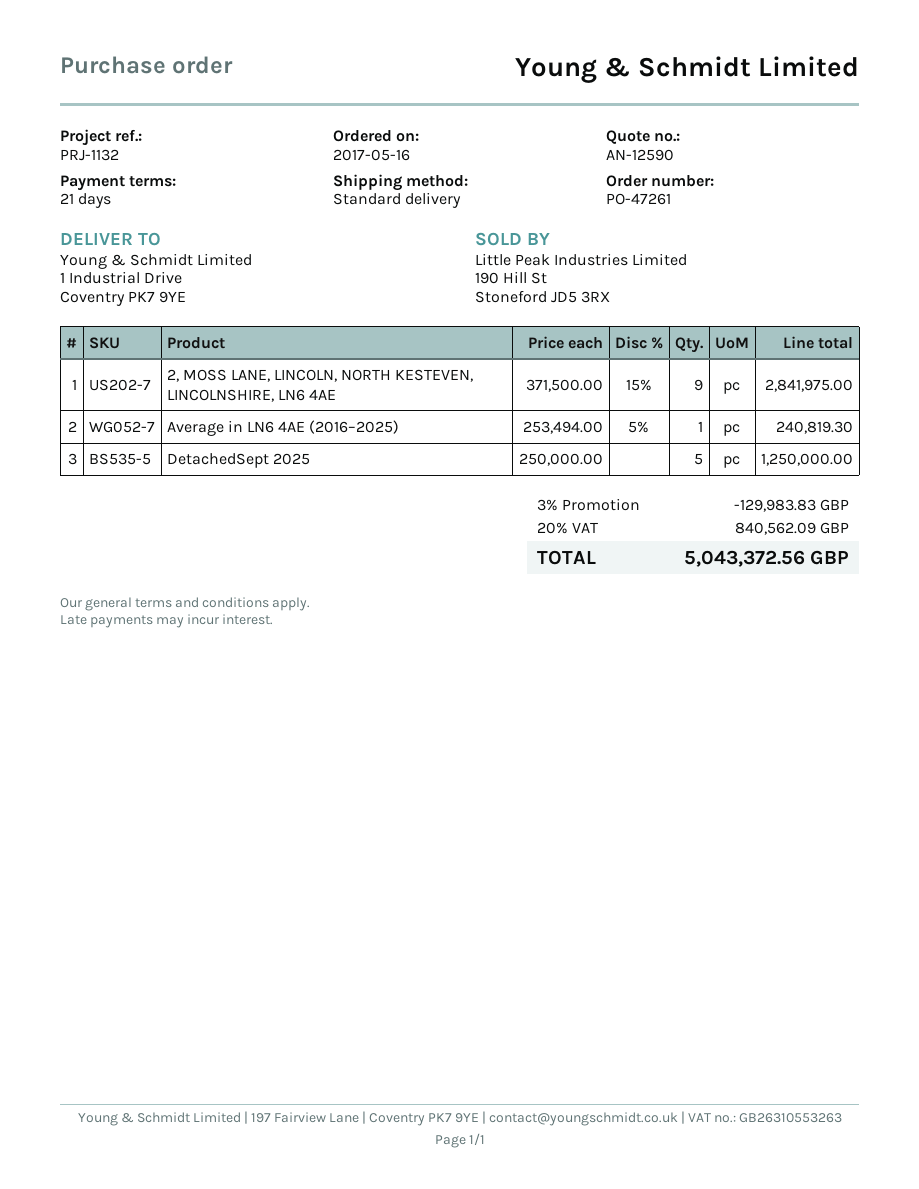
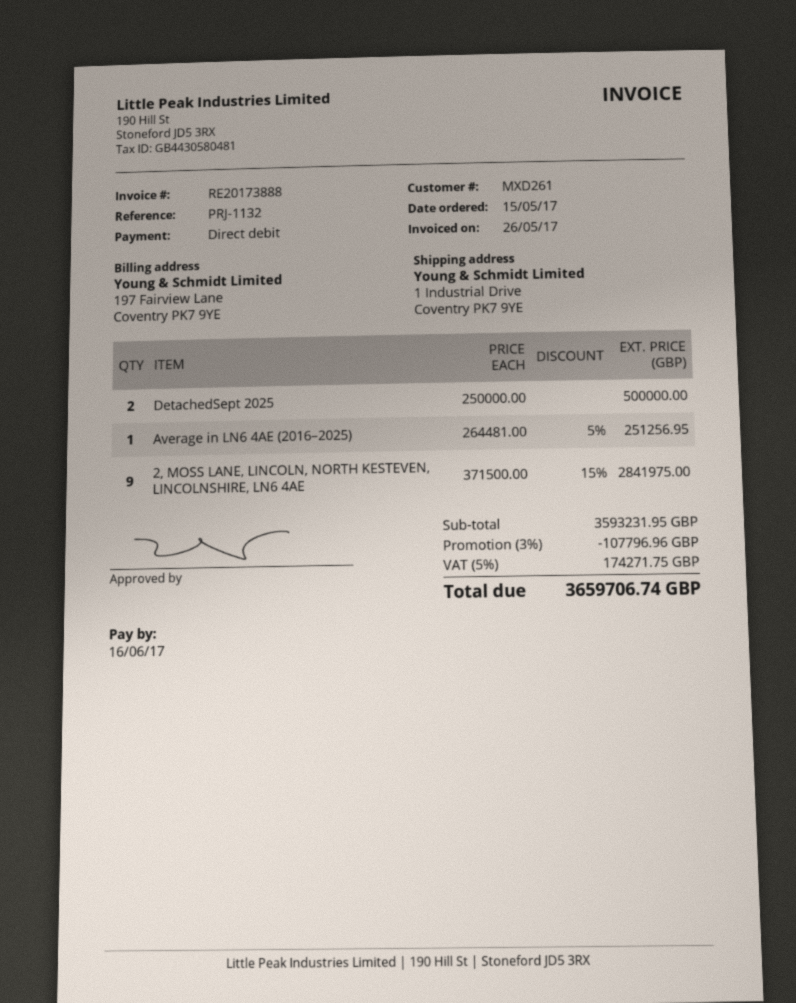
order date: 2017-05-16 -> 2017-05-15
Average in LN6 4AE (2016–2025): 1 x 253494.00 - 5% = 240819.30 -> 1 x 264481.00 - 5% = 251256.95
DetachedSept 2025: 5 x 250000.00 = 1250000.00 -> 2 x 250000.00 = 500000.00
discount: 3% = 129983.83 -> 3% = 107796.96
tax: 20% = 840562.09 -> 5% = 174271.75
total: 5043372.56 -> 3659706.74

